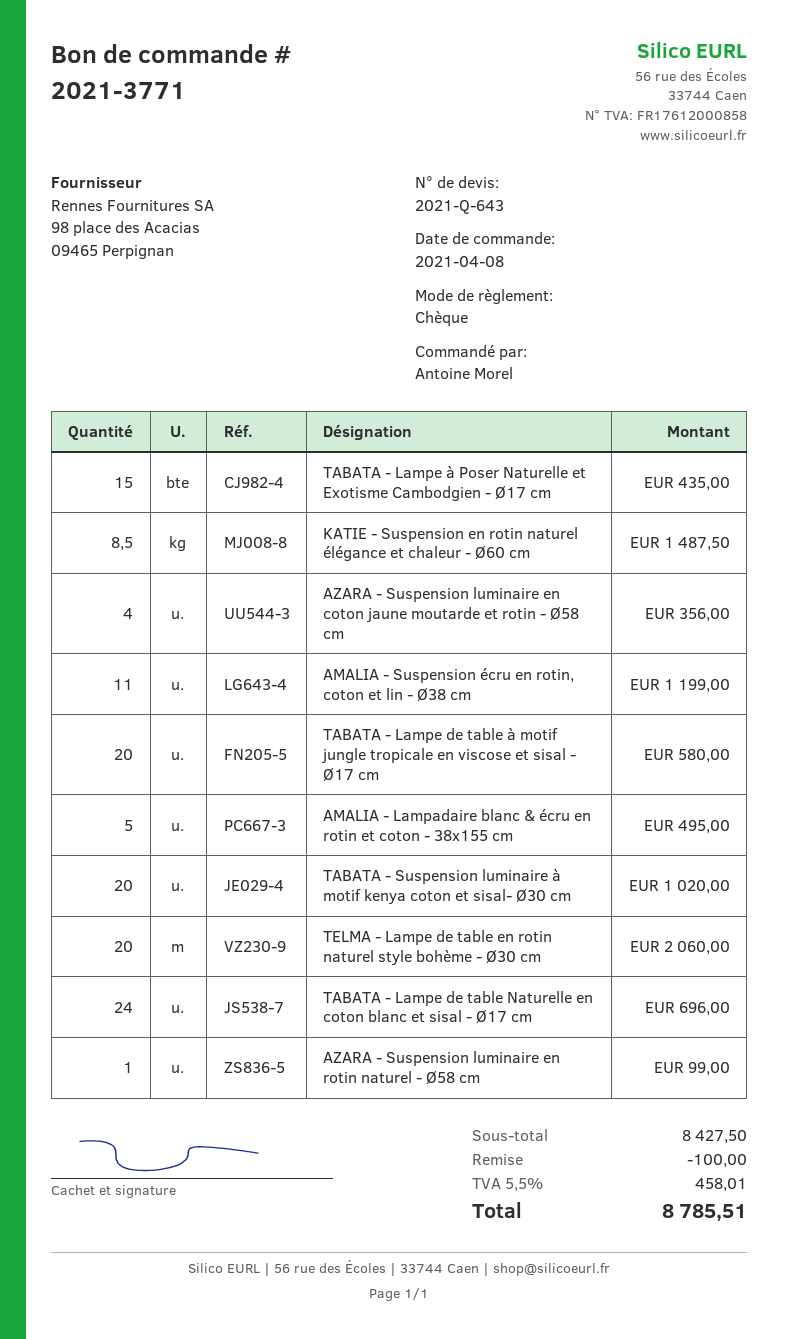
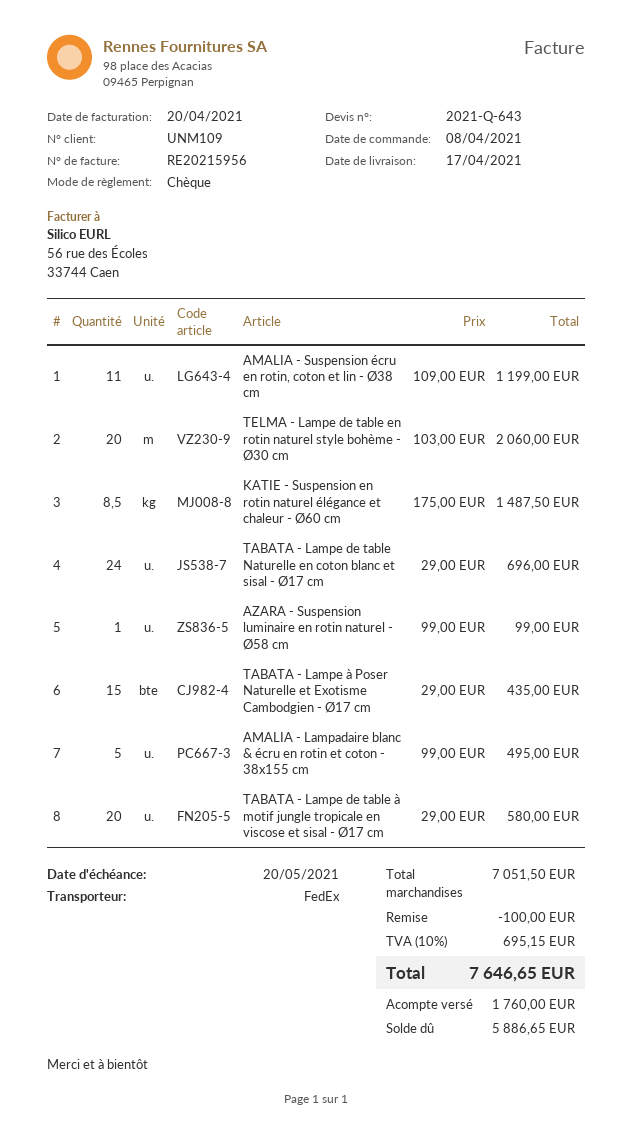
AZARA - Suspension luminaire en coton jaune moutarde et rotin - Ø58 cm: 4 for 356.00 -> none
TABATA - Suspension luminaire à motif kenya coton et sisal- Ø30 cm: 20 for 1020.00 -> none
subtotal: 8427.50 -> 7051.50
tax: 5.5% = 458.01 -> 10% = 695.15
total: 8785.51 -> 7646.65

